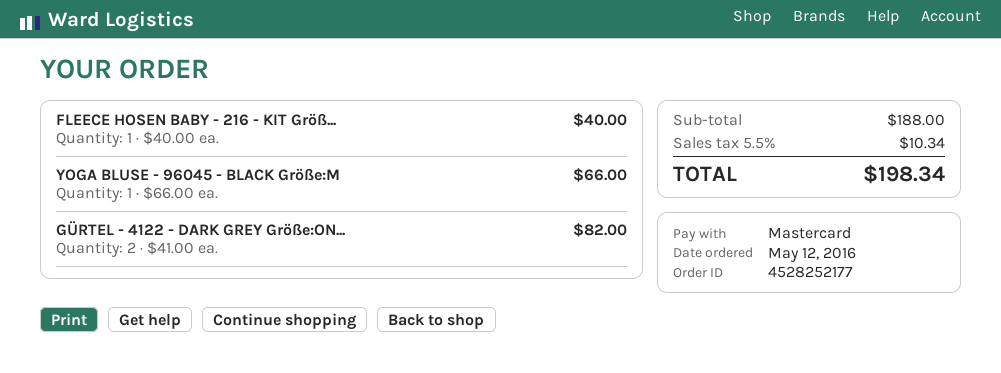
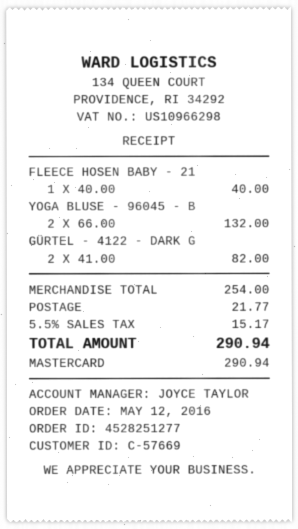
order number: 4528252177 -> 4528251277
YOGA BLUSE - 96045 - BLACK Größe:M: 1 x 66.00 = 66.00 -> 2 x 66.00 = 132.00
subtotal: 188.00 -> 254.00
shipping: none -> 21.77
tax: 5.5% = 10.34 -> 5.5% = 15.17
total: 198.34 -> 290.94

